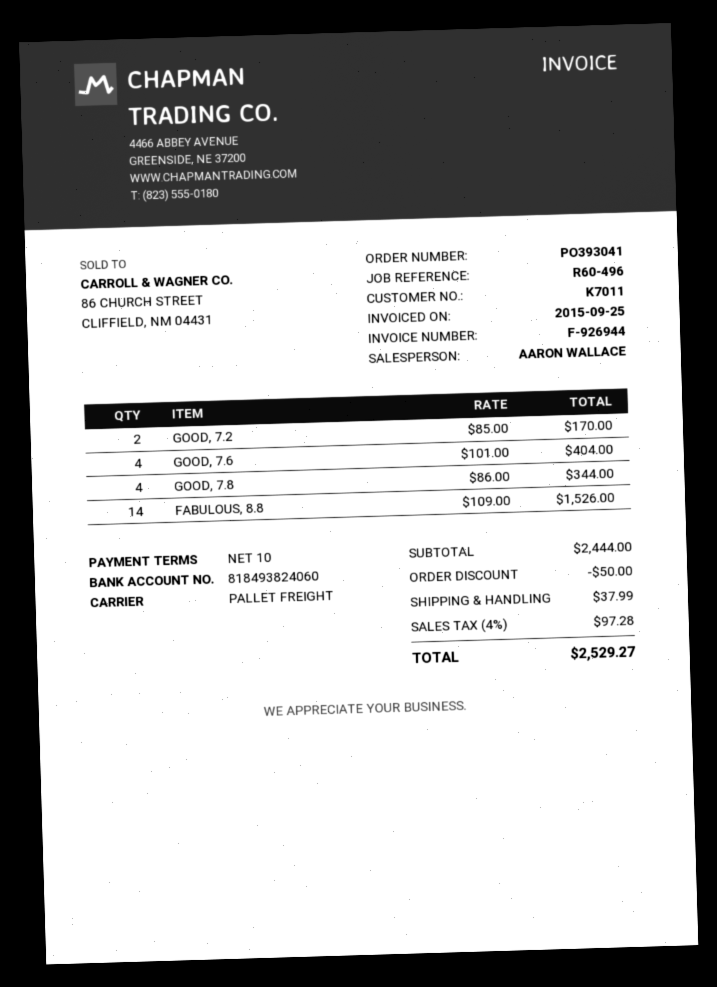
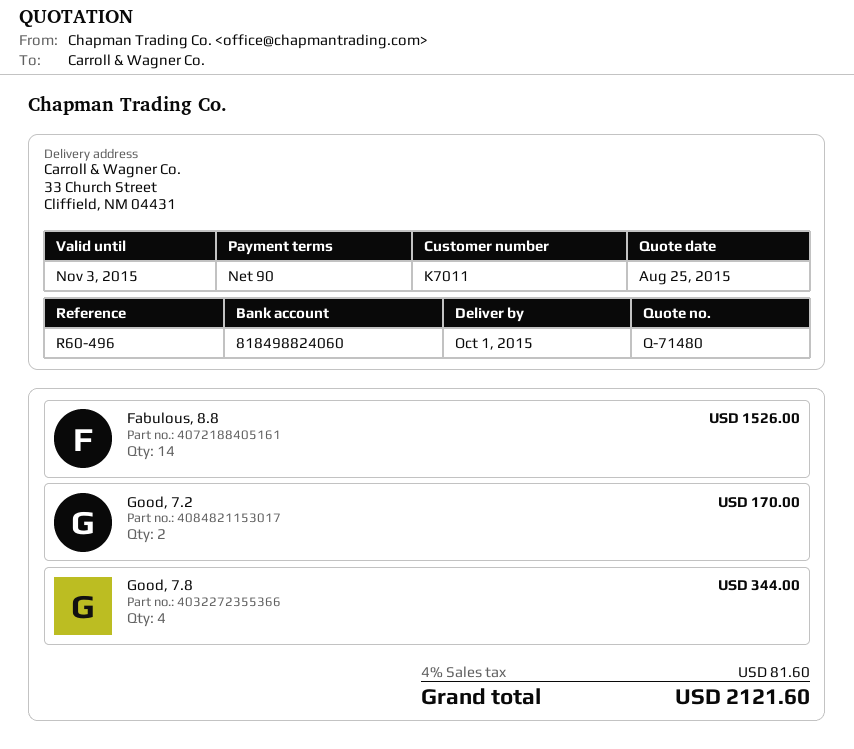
payment terms: 10 days -> 90 days
bank account: 818493824060 -> 818498824060
GOOD, 7.6: 4 for 404.00 -> none
discount: 50.00 -> none
shipping: 37.99 -> none
tax: 4% = 97.28 -> 4% = 81.60
total: 2529.27 -> 2121.60

